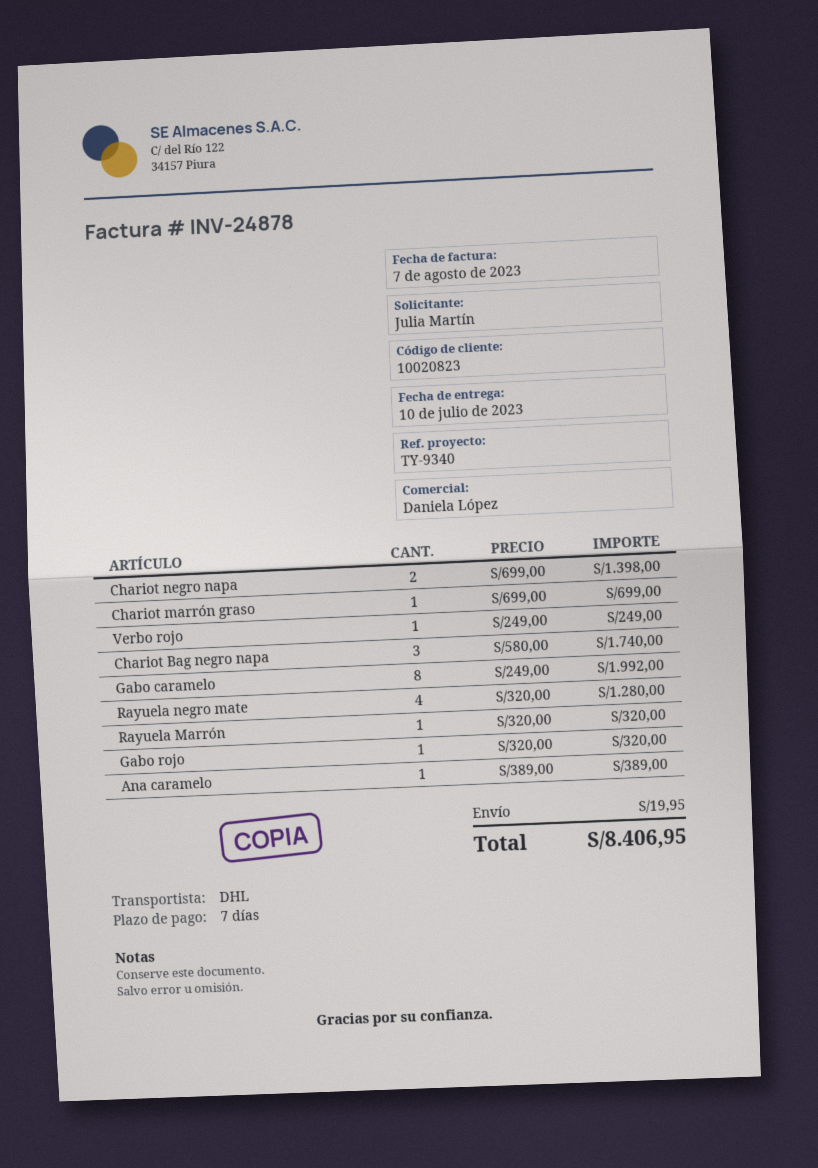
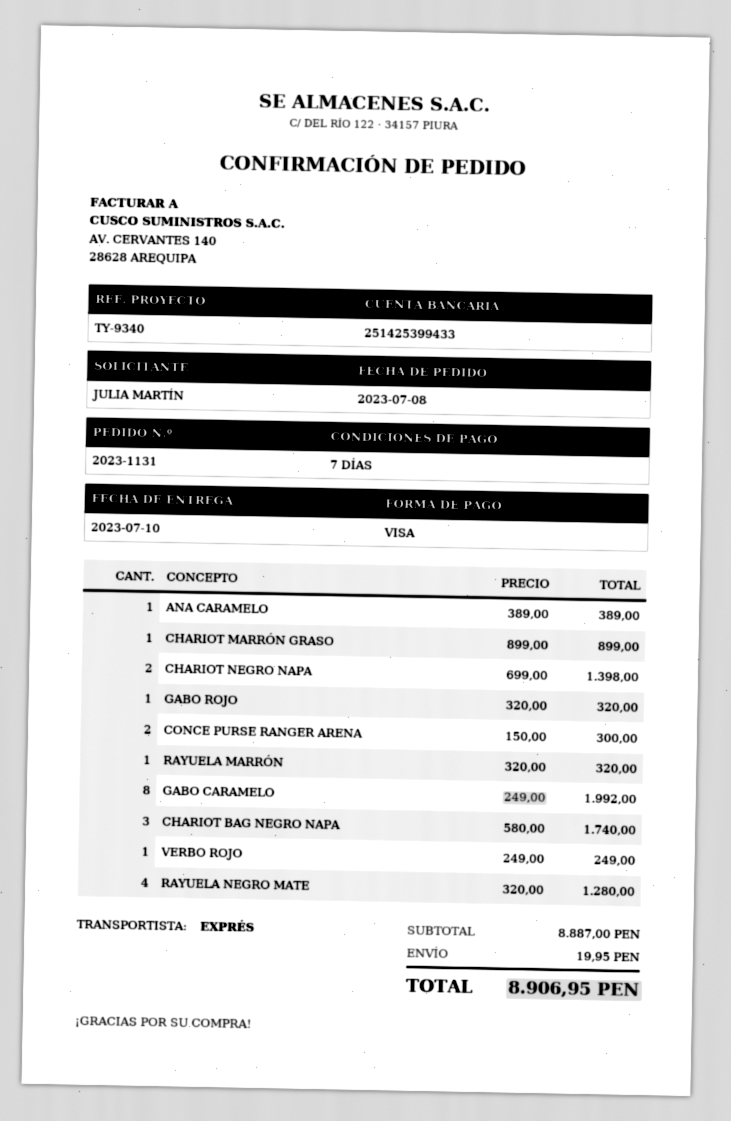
shipping method: DHL -> express
Chariot marrón graso: 1 x 699.00 = 699.00 -> 1 x 899.00 = 899.00
CONCE PURSE RANGER ARENA: none -> 2 x 150.00 = 300.00
total: 8406.95 -> 8906.95

